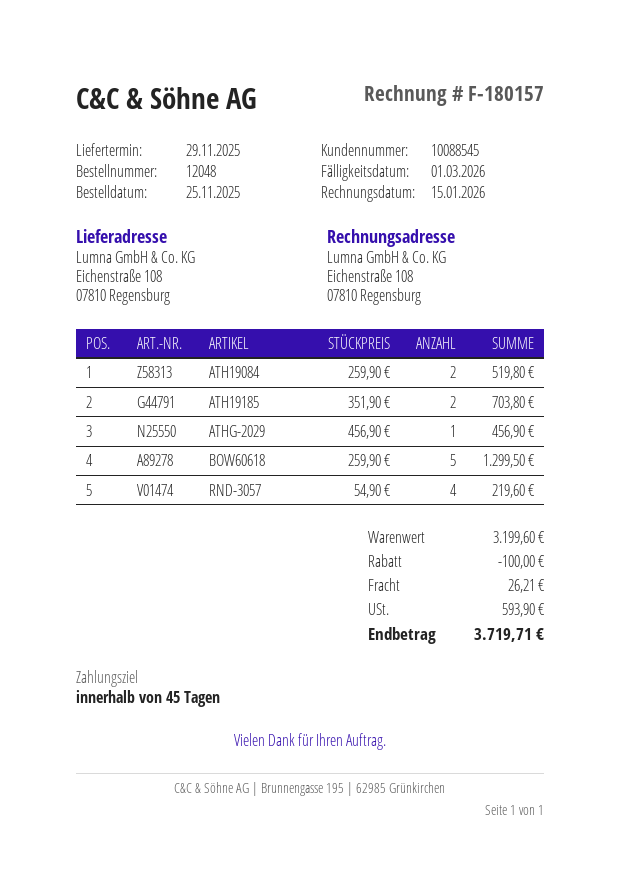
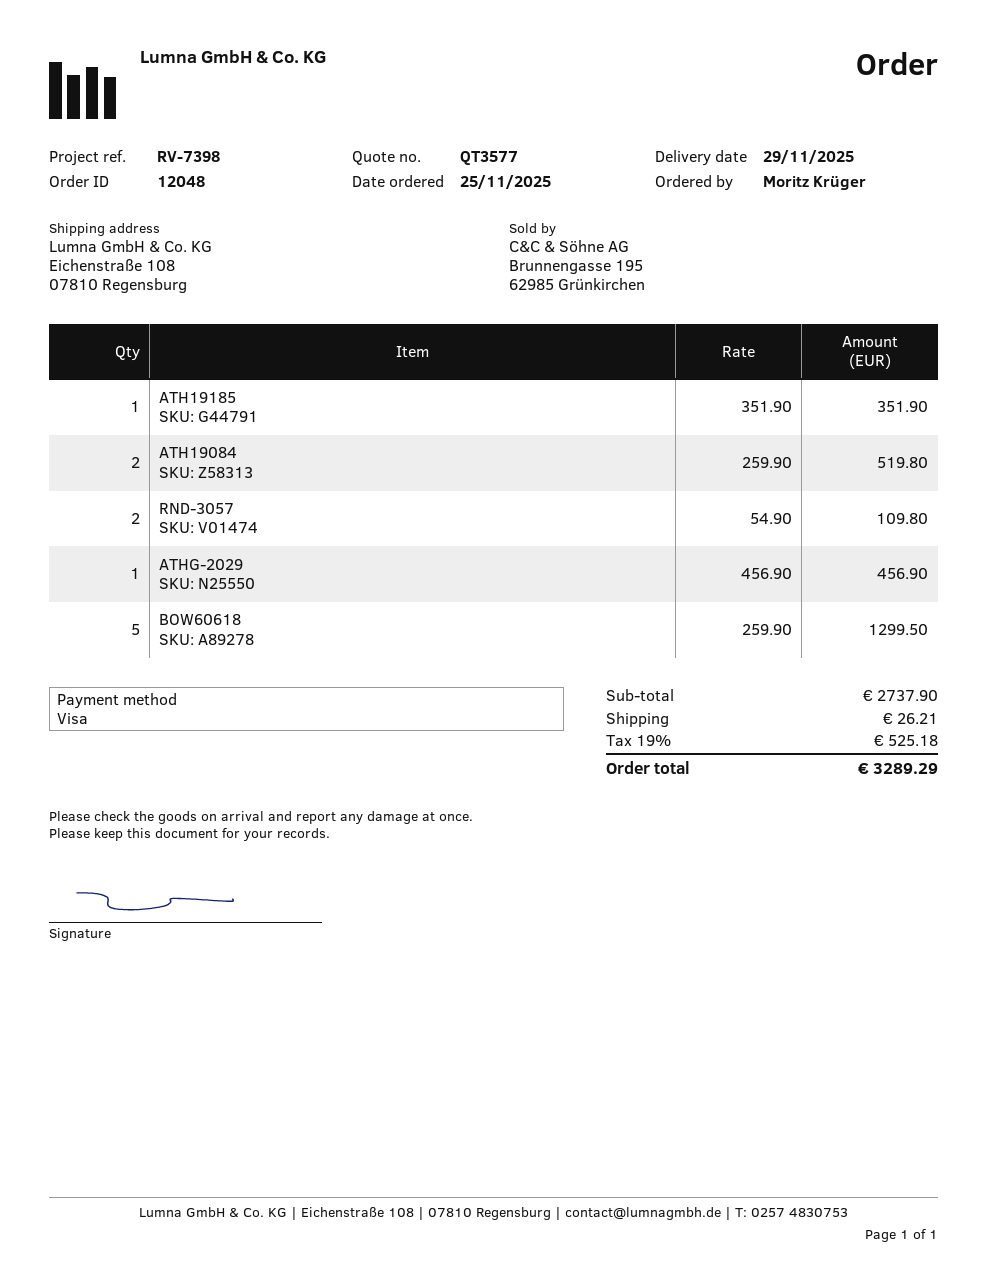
ATH19185: 2 x 351.90 = 703.80 -> 1 x 351.90 = 351.90
RND-3057: 4 x 54.90 = 219.60 -> 2 x 54.90 = 109.80
subtotal: 3199.60 -> 2737.90
discount: 100.00 -> none
tax: 593.90 -> 525.18
total: 3719.71 -> 3289.29

